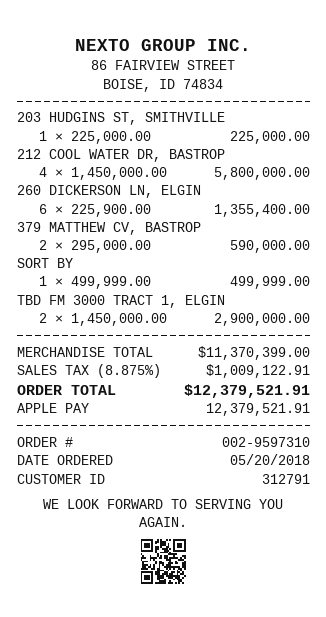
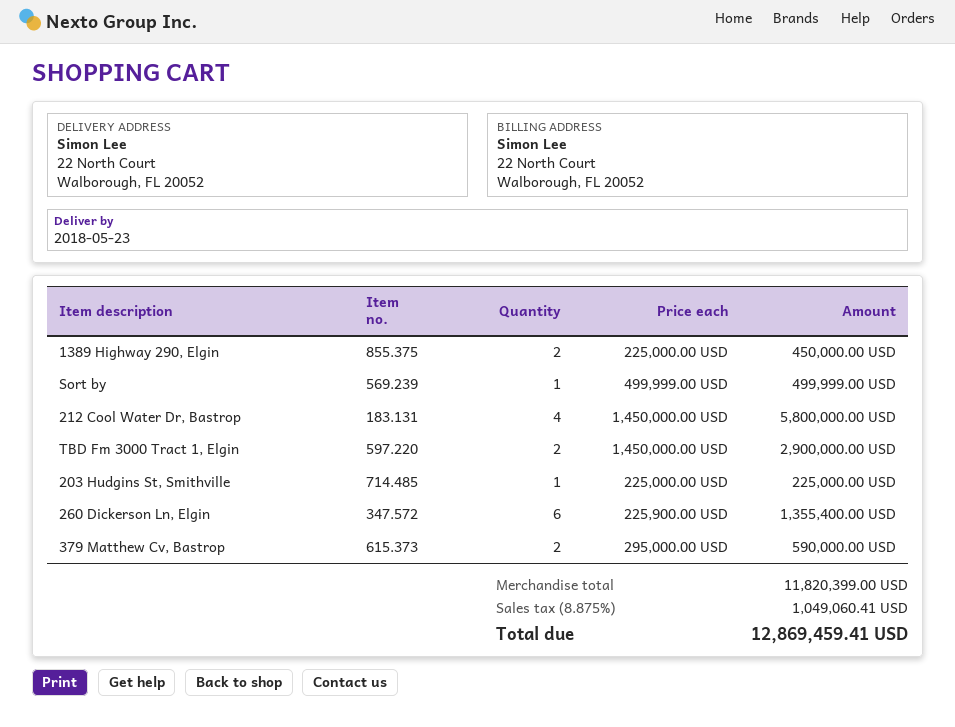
1389 Highway 290, Elgin: none -> 2 x 225000.00 = 450000.00
subtotal: 11370399.00 -> 11820399.00
tax: 8.875% = 1009122.91 -> 8.875% = 1049060.41
total: 12379521.91 -> 12869459.41

